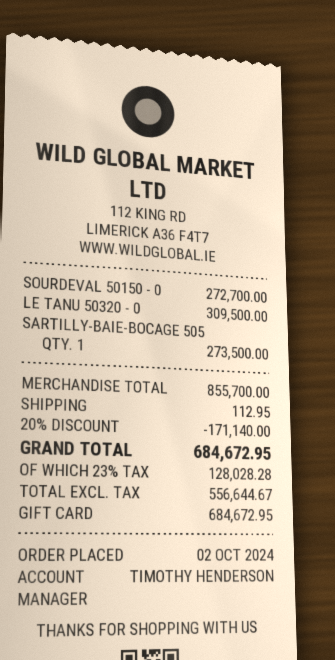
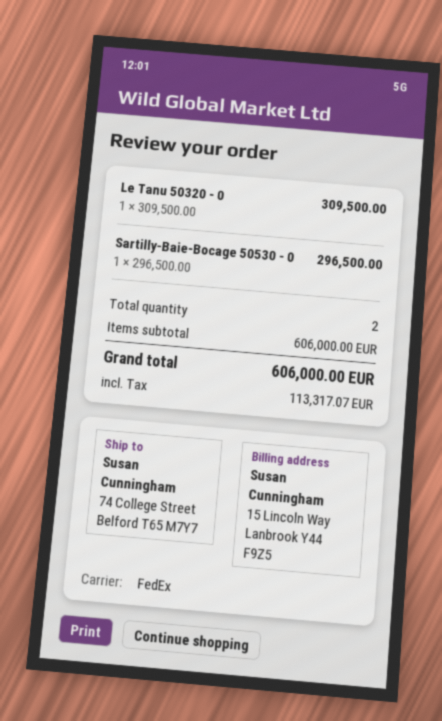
SOURDEVAL 50150 - 0: 1 for 272700.00 -> none
SARTILLY-BAIE-BOCAGE 505: 1 for 273500.00 -> 1 for 296500.00
subtotal: 855700.00 -> 606000.00
discount: 20% = 171140.00 -> none
shipping: 112.95 -> none
tax: 128028.28 -> 113317.07
total: 684672.95 -> 606000.00

